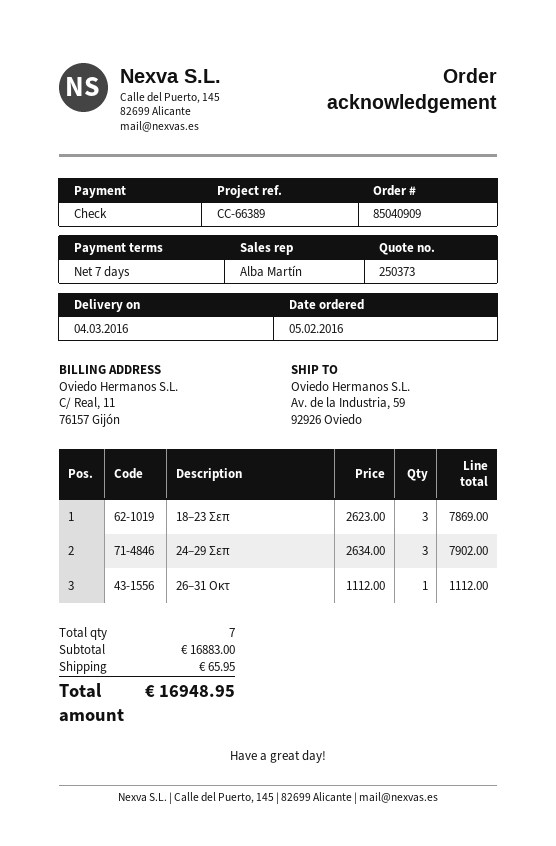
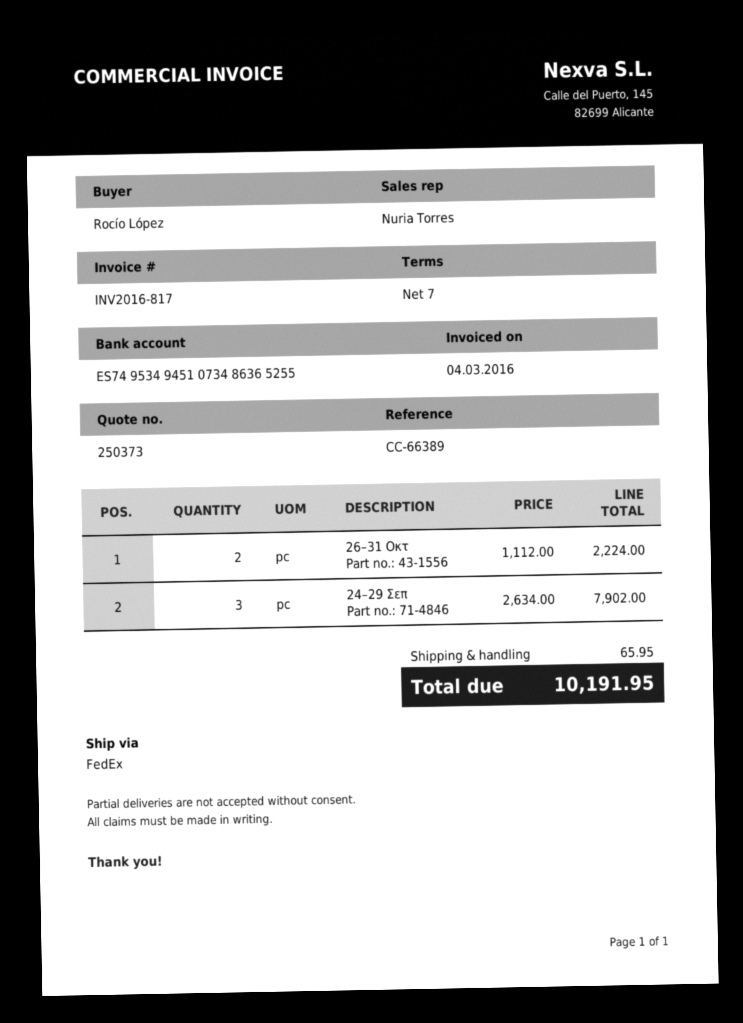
sales rep: Alba Martín -> Nuria Torres
18–23 Σεπ: 3 x 2623.00 = 7869.00 -> none
26–31 Οκτ: 1 x 1112.00 = 1112.00 -> 2 x 1112.00 = 2224.00
total: 16948.95 -> 10191.95

